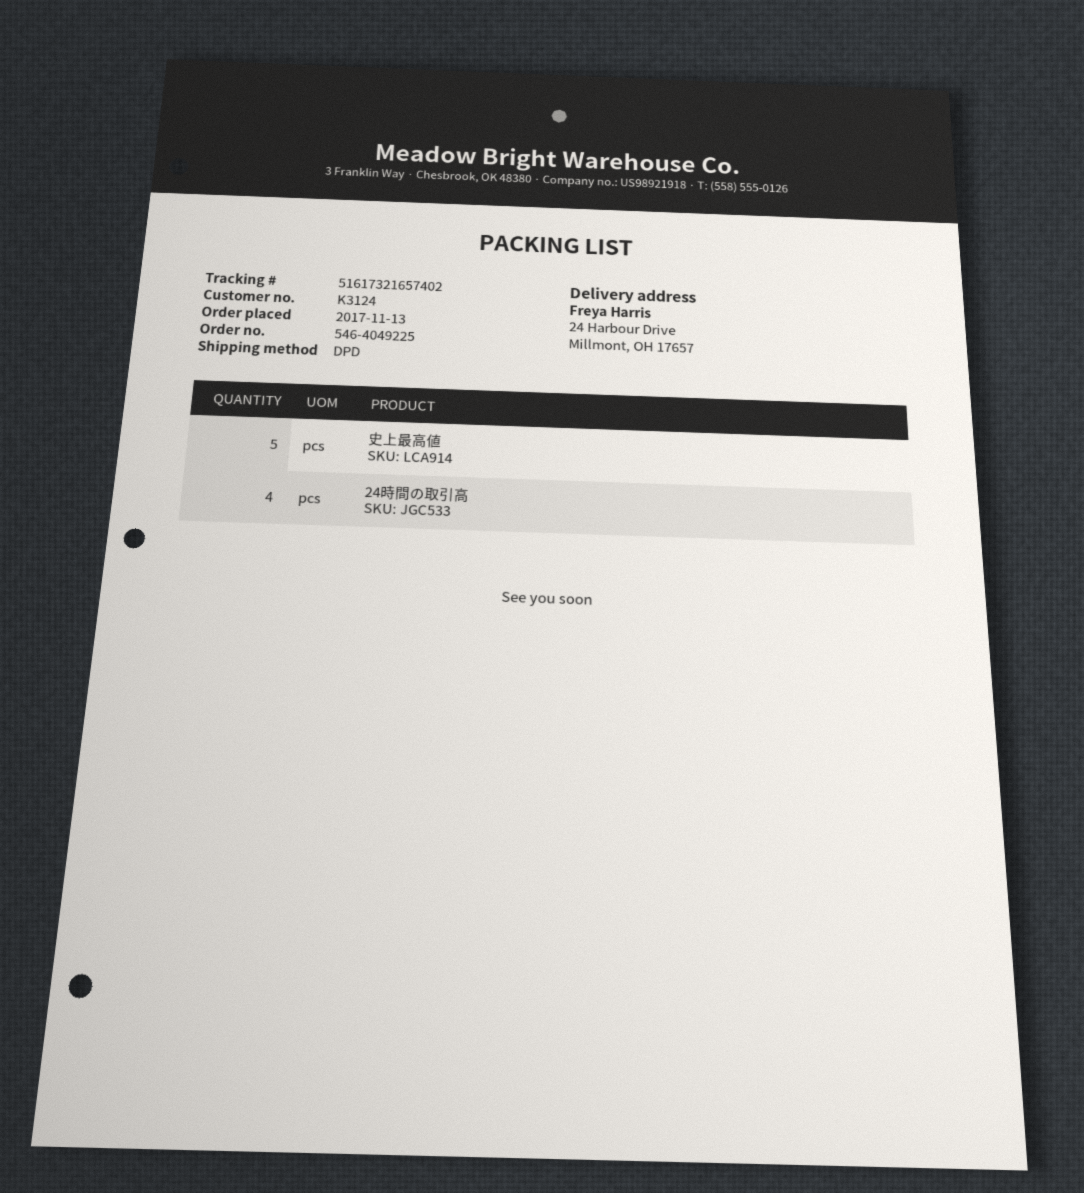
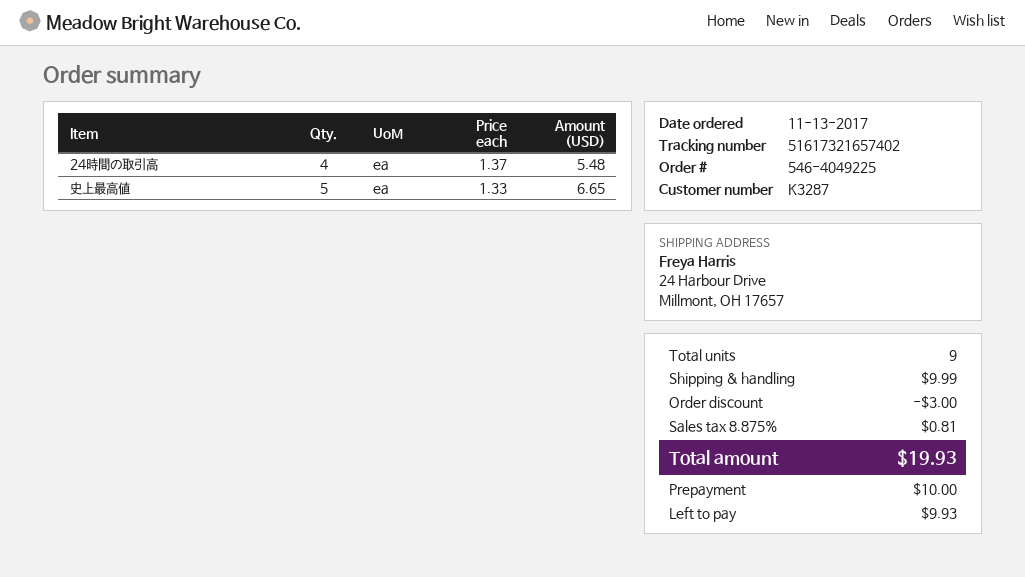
customer number: K3124 -> K3287

